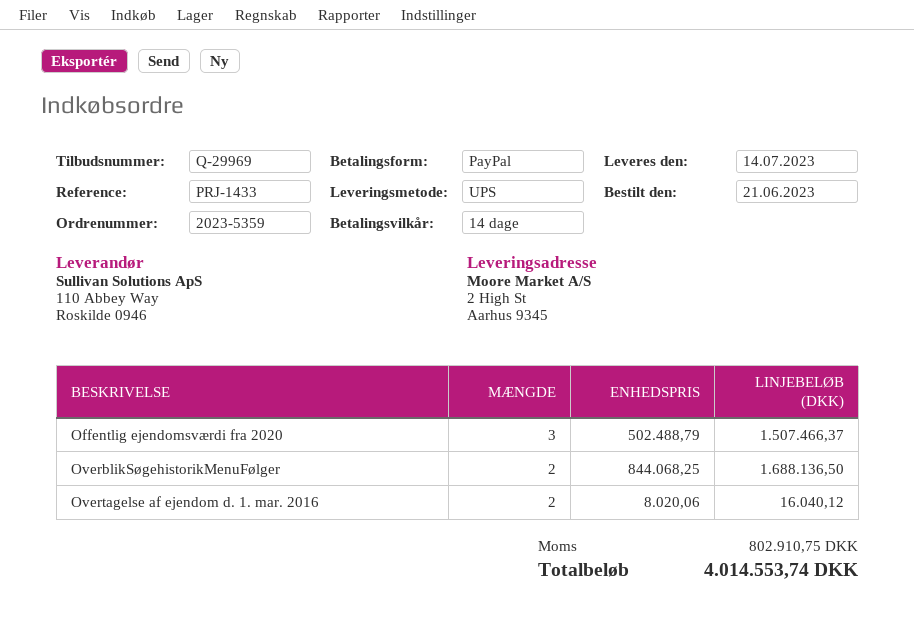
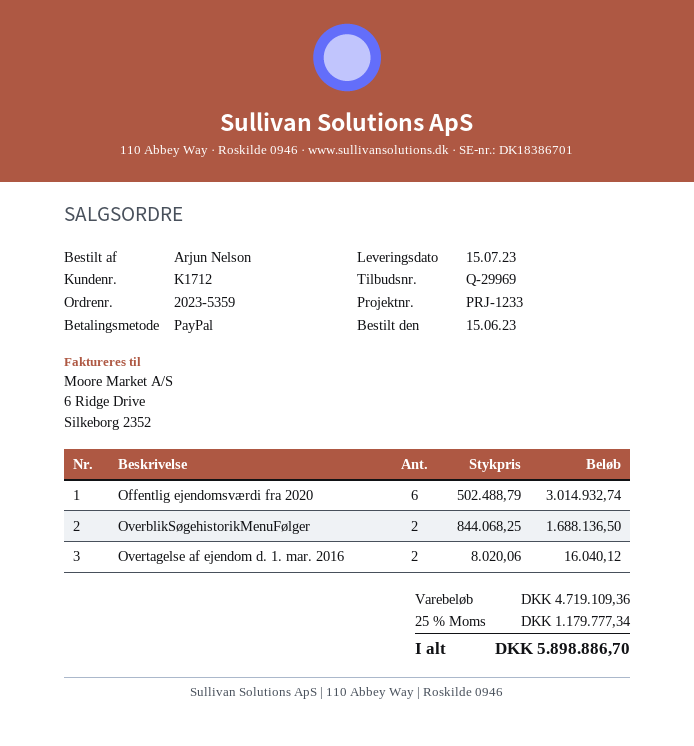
order date: 2023-06-21 -> 2023-06-15
delivery date: 2023-07-14 -> 2023-07-15
reference: PRJ-1433 -> PRJ-1233
Offentlig ejendomsværdi fra 2020: 3 x 502488.79 = 1507466.37 -> 6 x 502488.79 = 3014932.74
tax: 802910.75 -> 1179777.34
total: 4014553.74 -> 5898886.70

